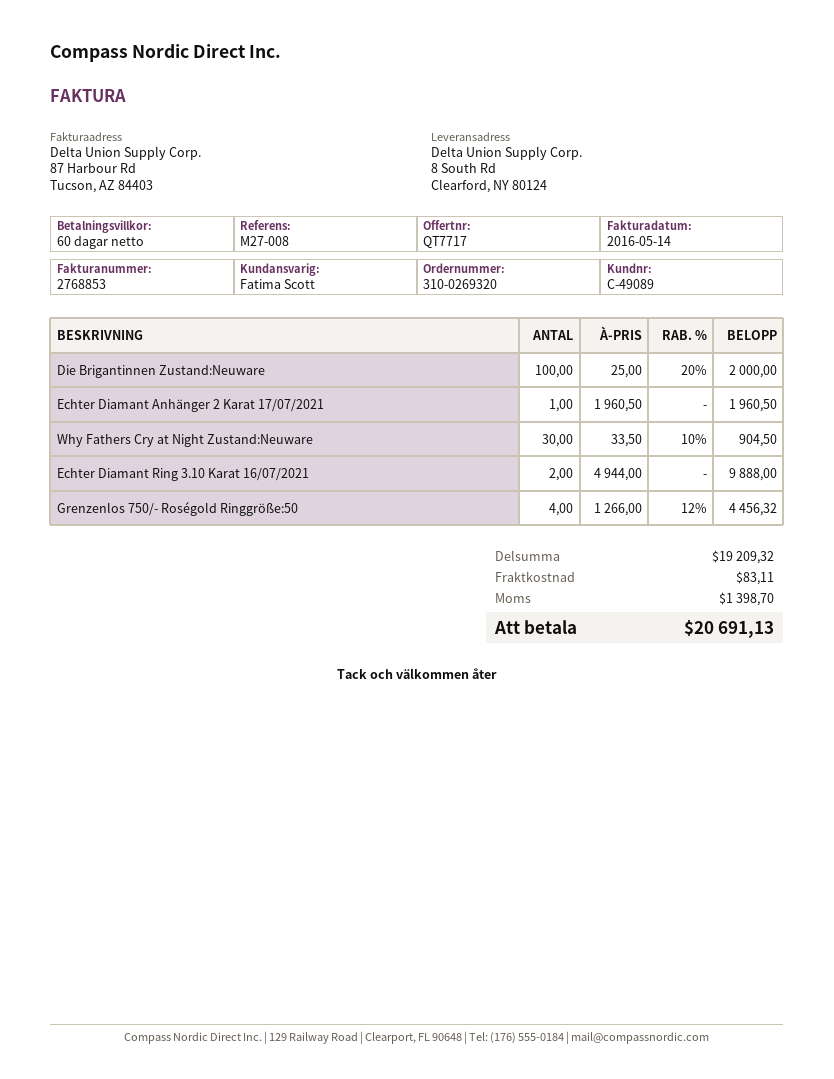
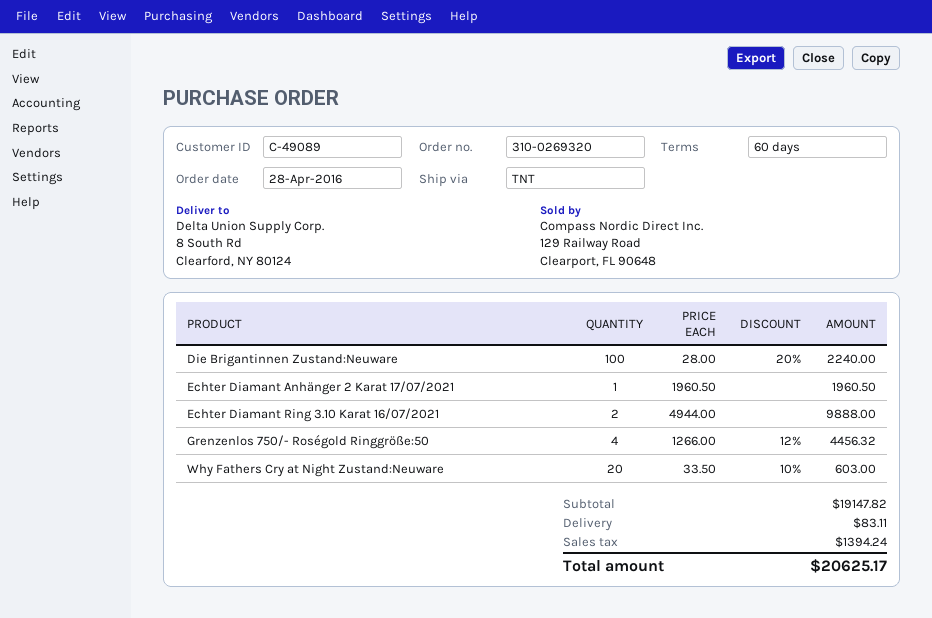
Die Brigantinnen Zustand:Neuware: 100 x 25.00 - 20% = 2000.00 -> 100 x 28.00 - 20% = 2240.00
Why Fathers Cry at Night Zustand:Neuware: 30 x 33.50 - 10% = 904.50 -> 20 x 33.50 - 10% = 603.00
subtotal: 19209.32 -> 19147.82
tax: 1398.70 -> 1394.24
total: 20691.13 -> 20625.17

